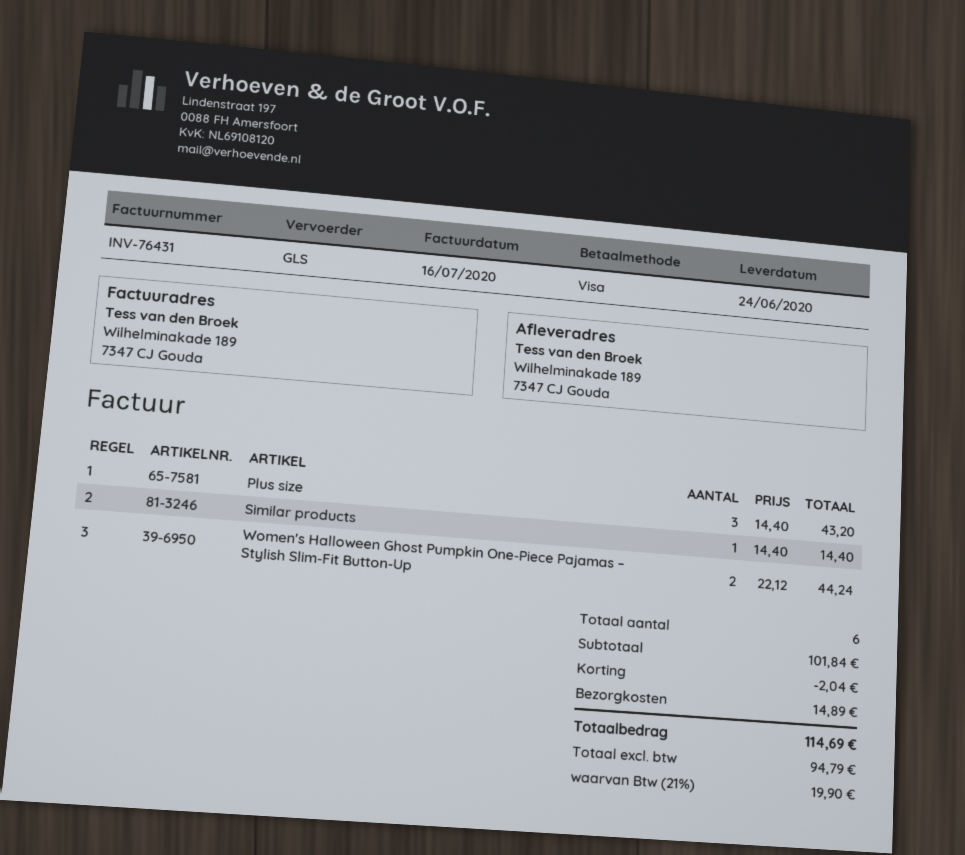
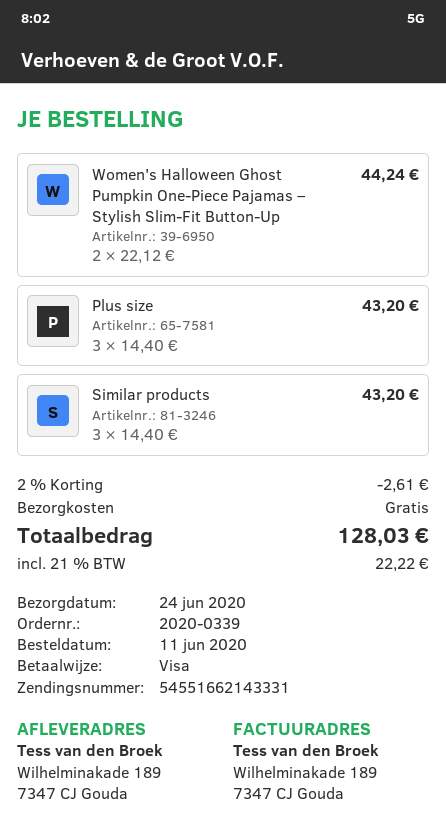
Similar products: 1 x 14.40 = 14.40 -> 3 x 14.40 = 43.20
discount: 2.04 -> 2.61
shipping: 14.89 -> 0.00
tax: 21% = 19.90 -> 21% = 22.22
total: 114.69 -> 128.03

